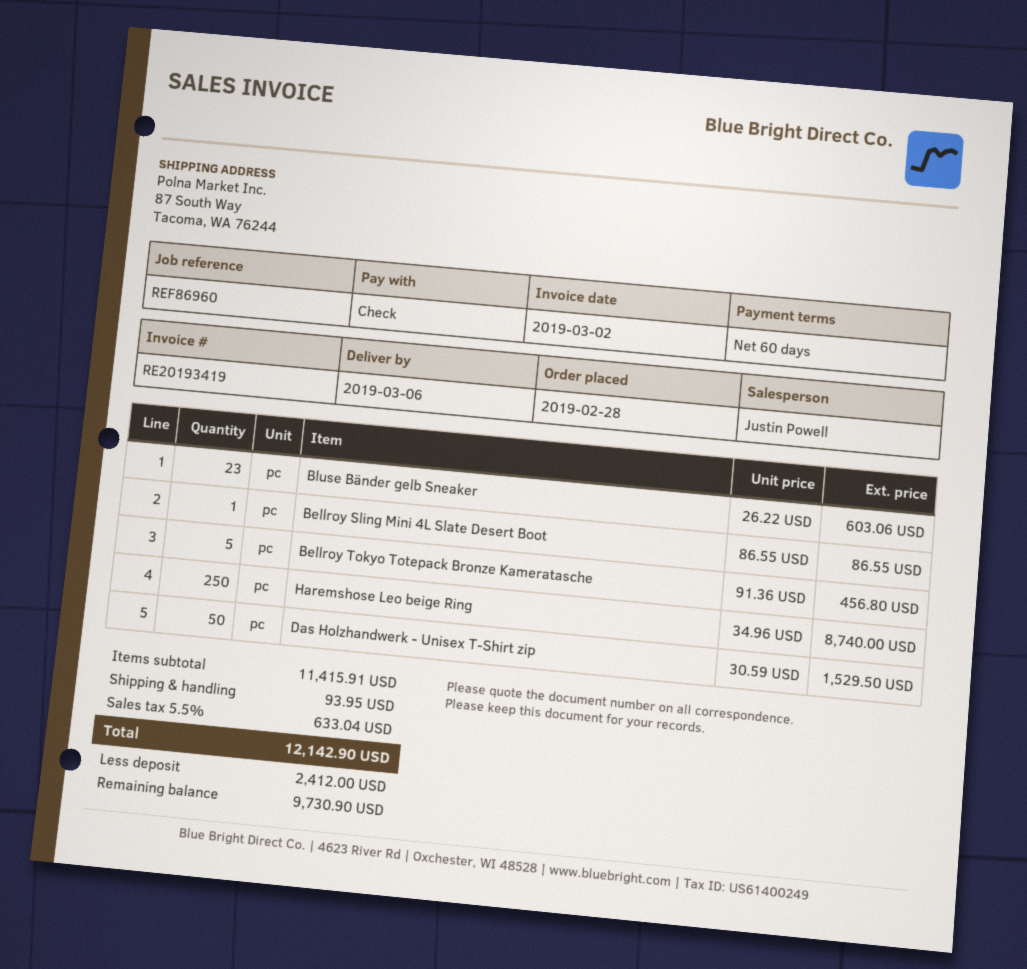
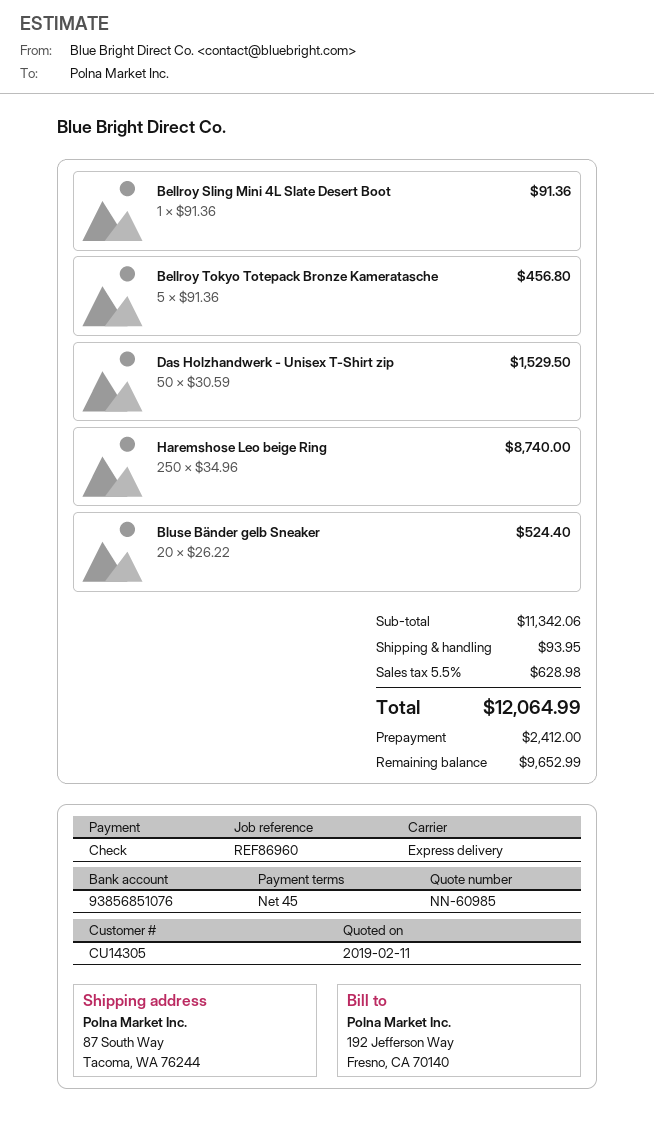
payment terms: 60 days -> 45 days
Bluse Bänder gelb Sneaker: 23 x 26.22 = 603.06 -> 20 x 26.22 = 524.40
Bellroy Sling Mini 4L Slate Desert Boot: 1 x 86.55 = 86.55 -> 1 x 91.36 = 91.36
subtotal: 11415.91 -> 11342.06
tax: 5.5% = 633.04 -> 5.5% = 628.98
total: 12142.90 -> 12064.99
balance: 9730.90 -> 9652.99

